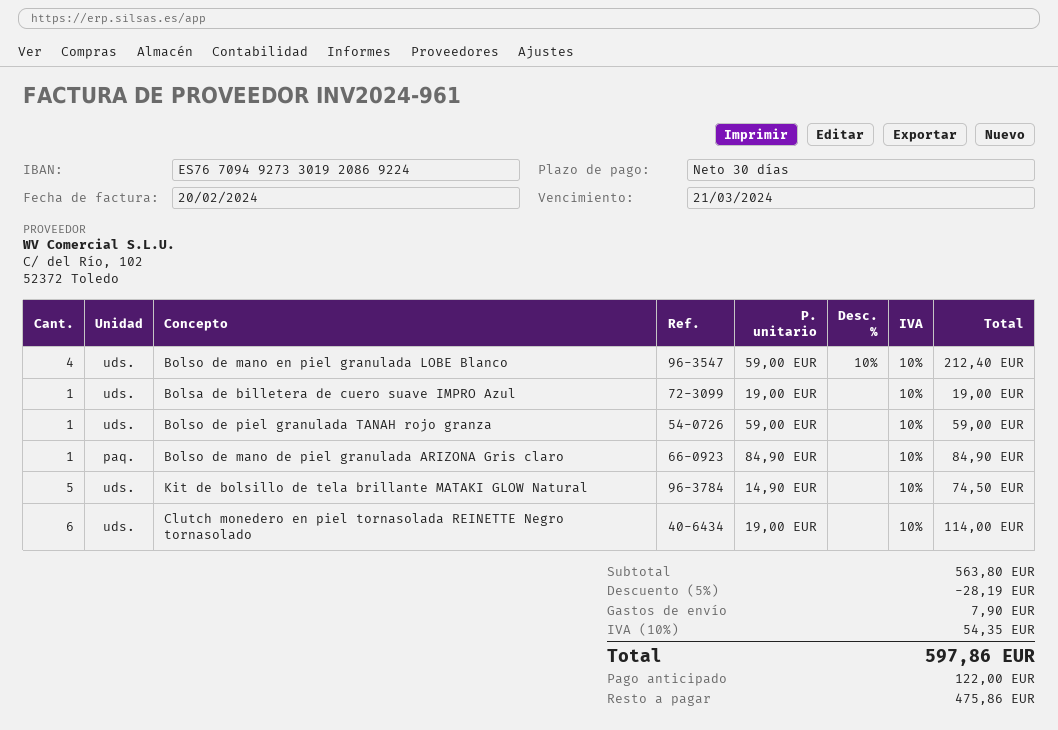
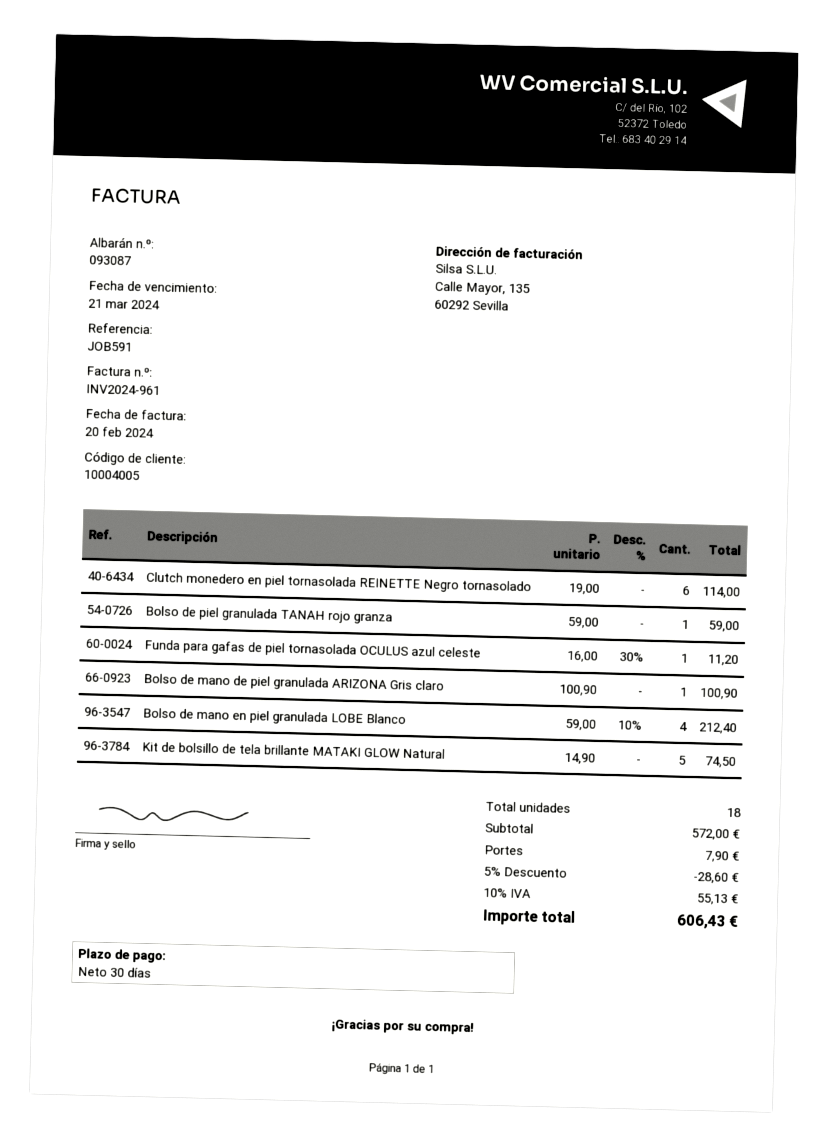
Bolsa de billetera de cuero suave IMPRO Azul: 1 x 19.00 = 19.00 -> none
Bolso de mano de piel granulada ARIZONA Gris claro: 1 x 84.90 = 84.90 -> 1 x 100.90 = 100.90
Funda para gafas de piel tornasolada OCULUS azul celeste: none -> 1 x 16.00 - 30% = 11.20
subtotal: 563.80 -> 572.00
discount: 5% = 28.19 -> 5% = 28.60
tax: 10% = 54.35 -> 10% = 55.13
total: 597.86 -> 606.43

